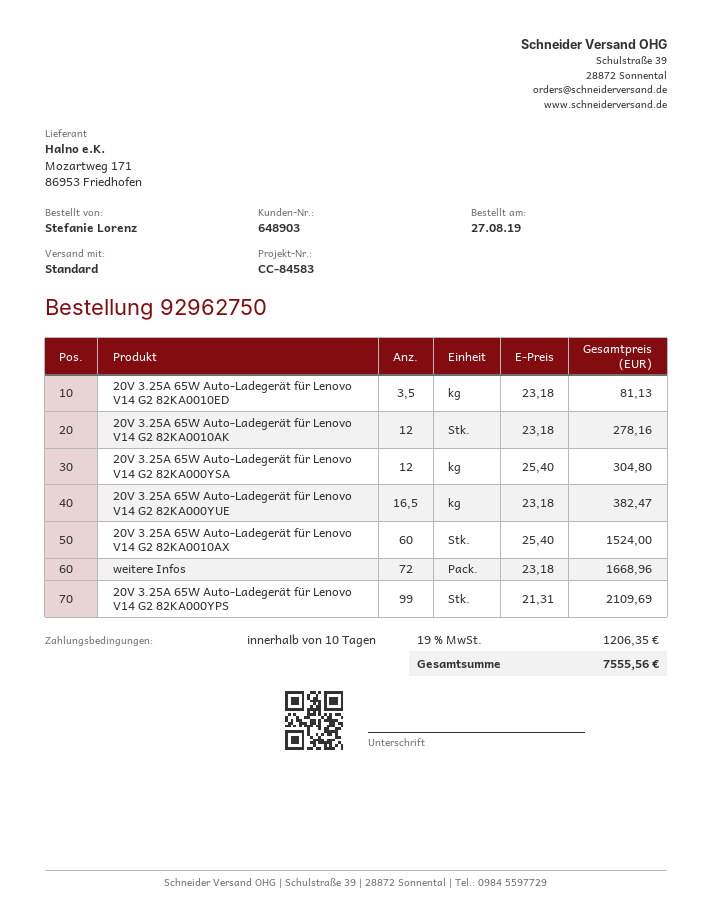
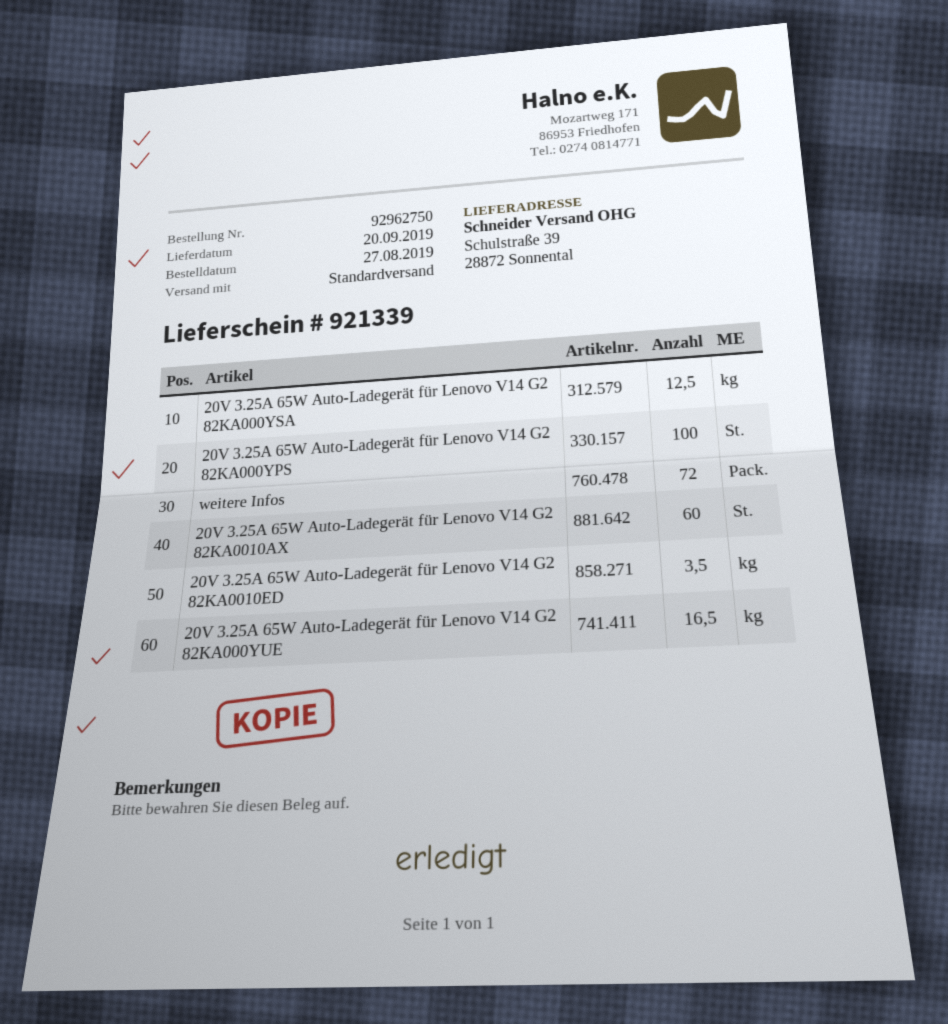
20V 3.25A 65W Auto-Ladegerät für Lenovo V14 G2 82KA0010AK: 12 -> none
20V 3.25A 65W Auto-Ladegerät für Lenovo V14 G2 82KA000YSA: 12 -> 12.5
20V 3.25A 65W Auto-Ladegerät für Lenovo V14 G2 82KA000YPS: 99 -> 100

